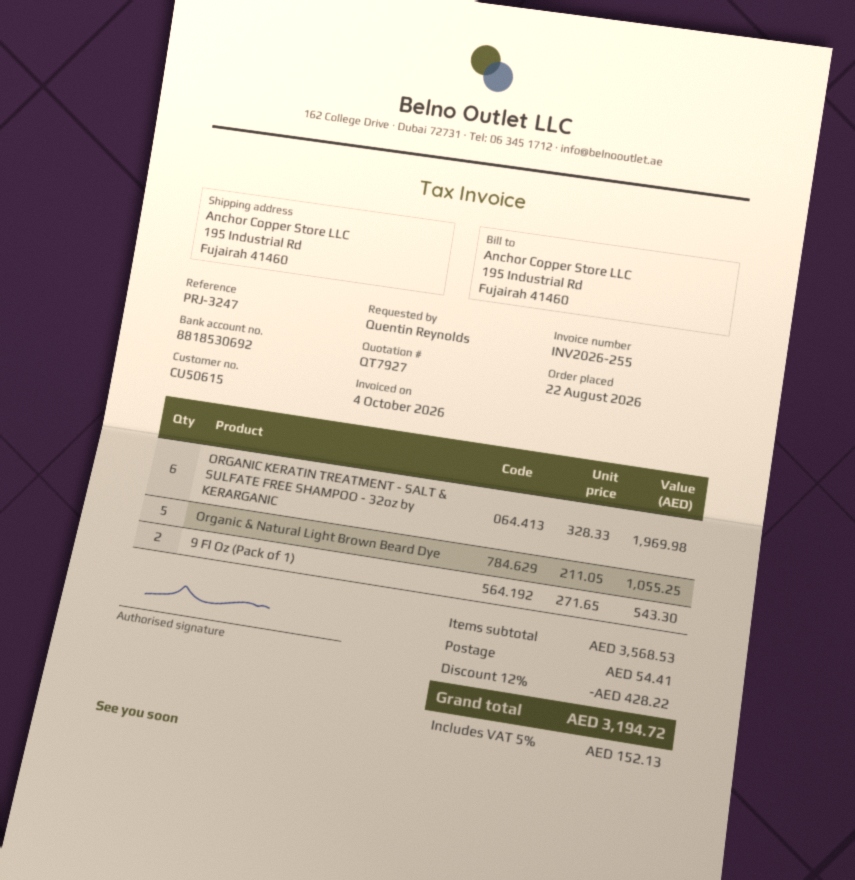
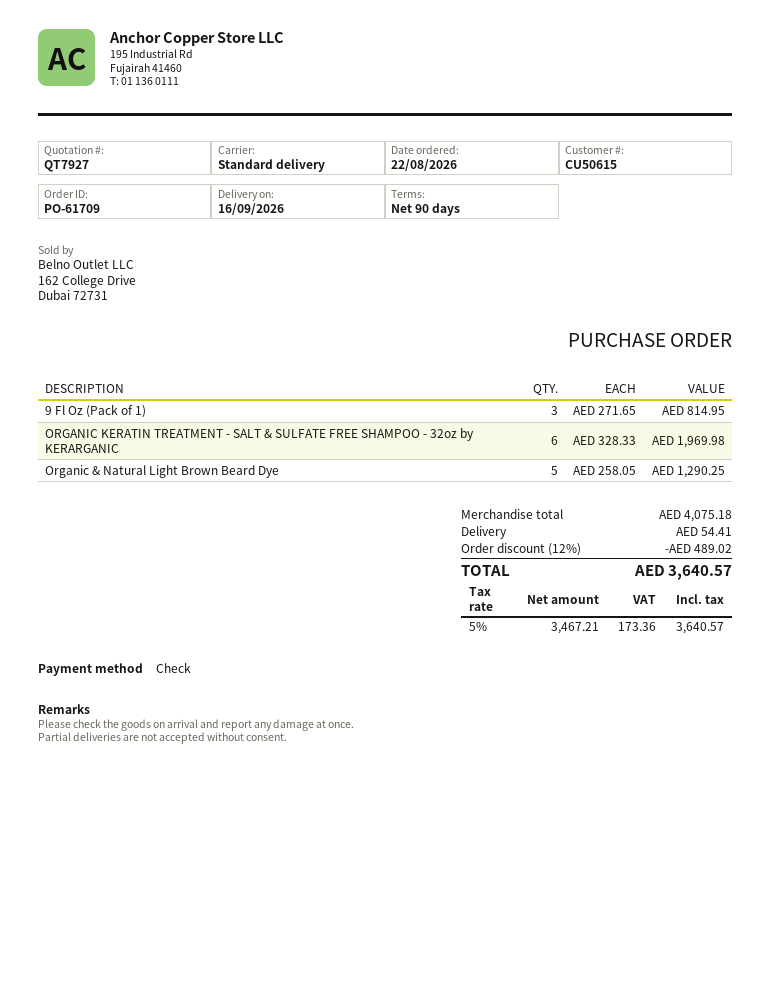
Organic & Natural Light Brown Beard Dye: 5 x 211.05 = 1055.25 -> 5 x 258.05 = 1290.25
9 Fl Oz (Pack of 1): 2 x 271.65 = 543.30 -> 3 x 271.65 = 814.95
subtotal: 3568.53 -> 4075.18
discount: 12% = 428.22 -> 12% = 489.02
tax: 5% = 152.13 -> 5% = 173.36
total: 3194.72 -> 3640.57

